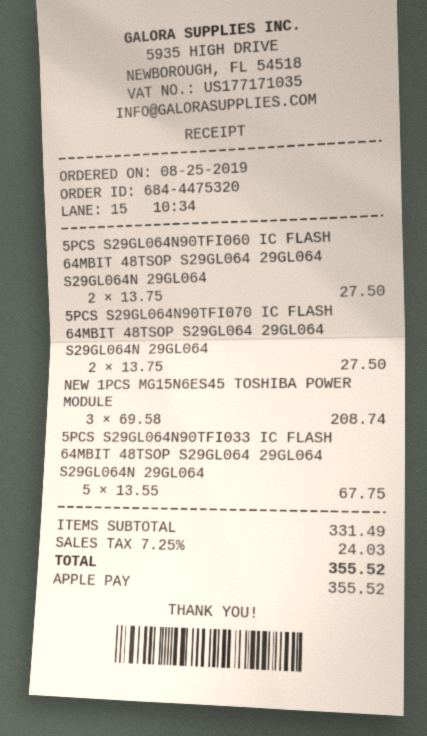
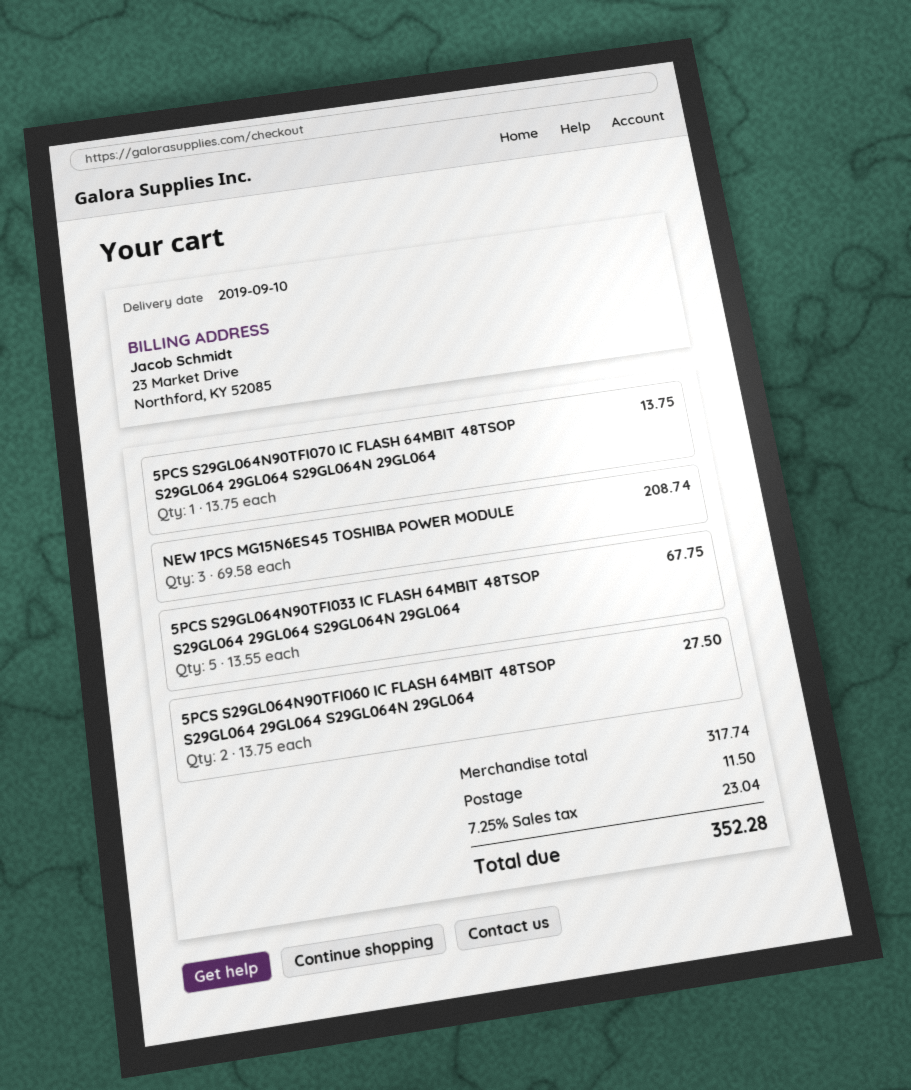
5PCS S29GL064N90TFI070 IC FLASH 64MBIT 48TSOP S29GL064 29GL064 S29GL064N 29GL064: 2 x 13.75 = 27.50 -> 1 x 13.75 = 13.75
subtotal: 331.49 -> 317.74
shipping: none -> 11.50
tax: 7.25% = 24.03 -> 7.25% = 23.04
total: 355.52 -> 352.28

